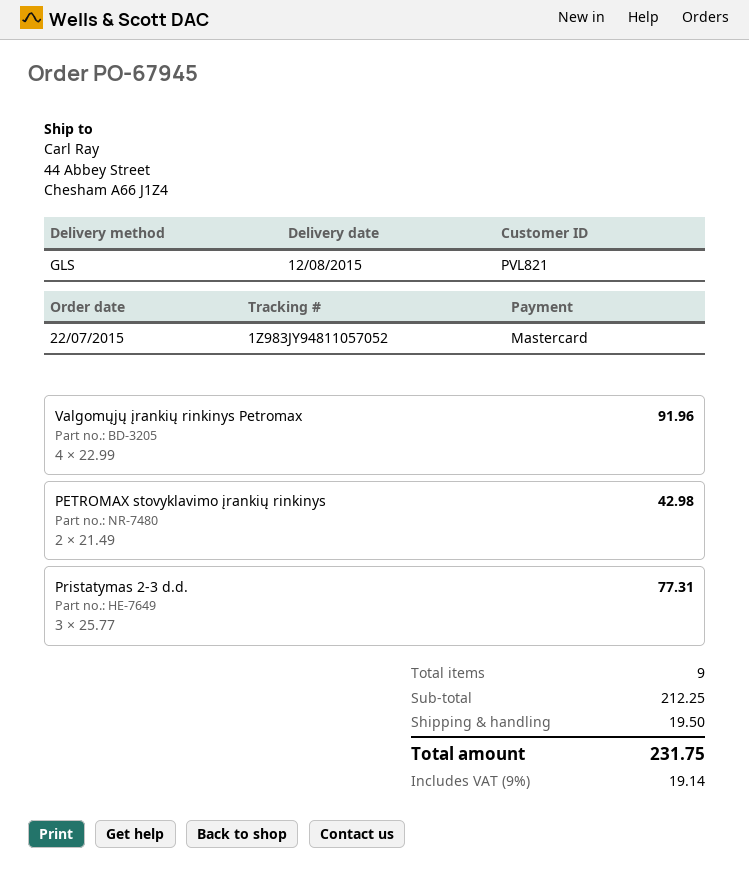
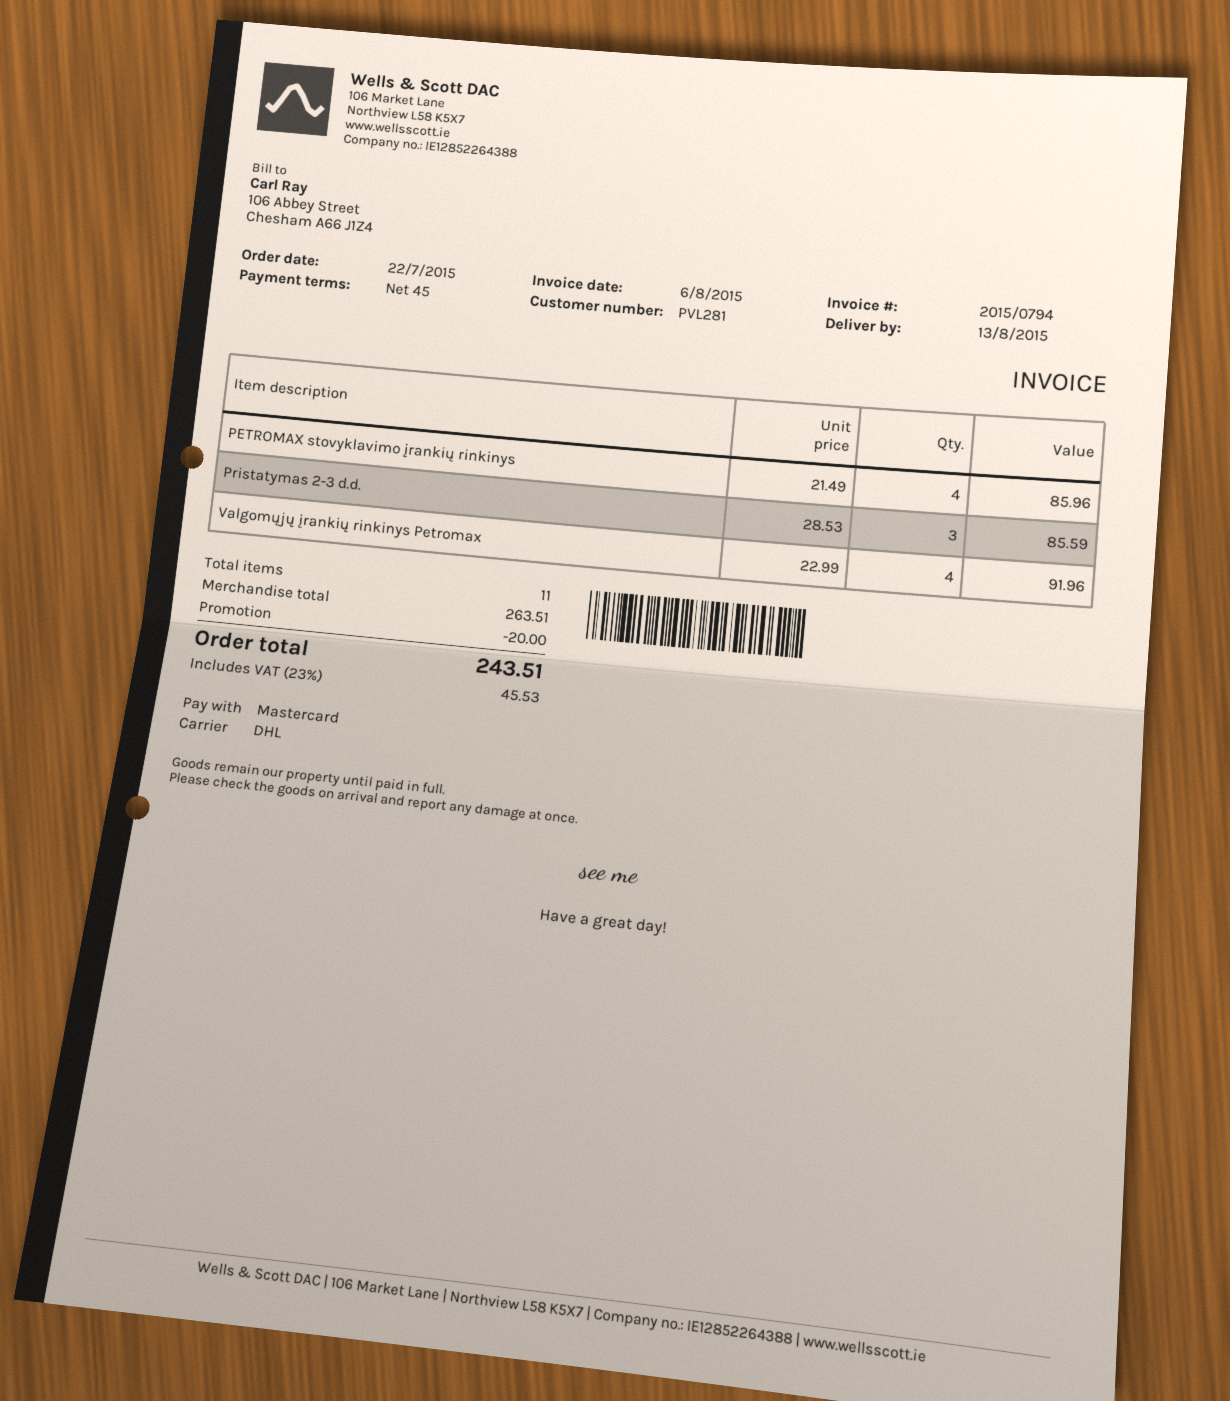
delivery date: 2015-08-12 -> 2015-08-13
customer number: PVL821 -> PVL281
shipping method: GLS -> DHL
PETROMAX stovyklavimo įrankių rinkinys: 2 x 21.49 = 42.98 -> 4 x 21.49 = 85.96
Pristatymas 2-3 d.d.: 3 x 25.77 = 77.31 -> 3 x 28.53 = 85.59
total quantity: 9 -> 11
subtotal: 212.25 -> 263.51
discount: none -> 20.00
shipping: 19.50 -> none
tax: 9% = 19.14 -> 23% = 45.53
total: 231.75 -> 243.51

